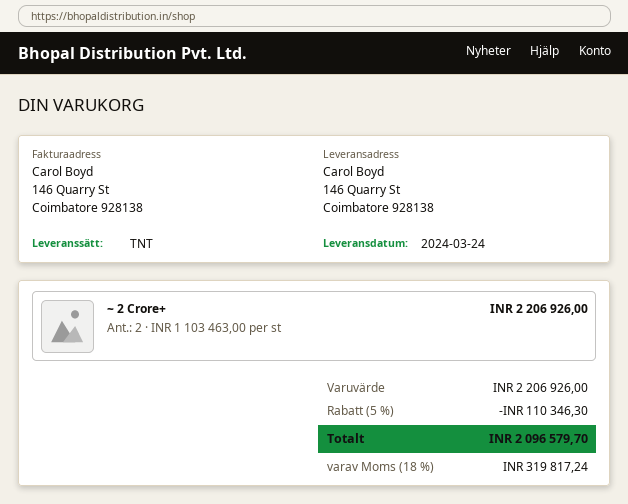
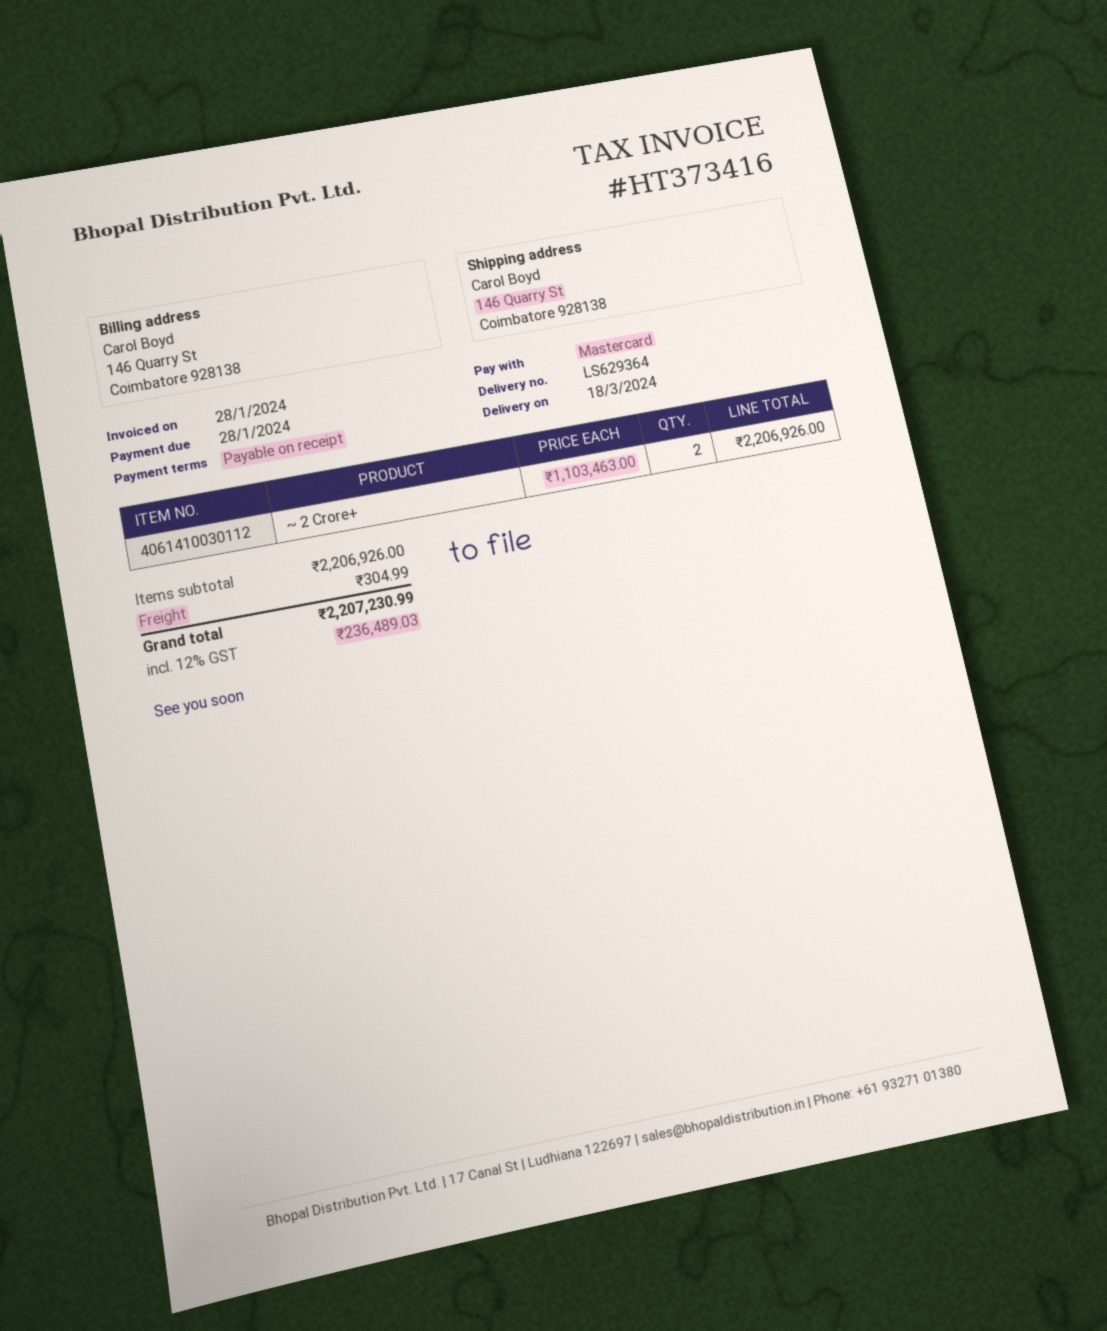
delivery date: 2024-03-24 -> 2024-03-18
discount: 5% = 110346.30 -> none
shipping: none -> 304.99
tax: 18% = 319817.24 -> 12% = 236489.03
total: 2096579.70 -> 2207230.99

